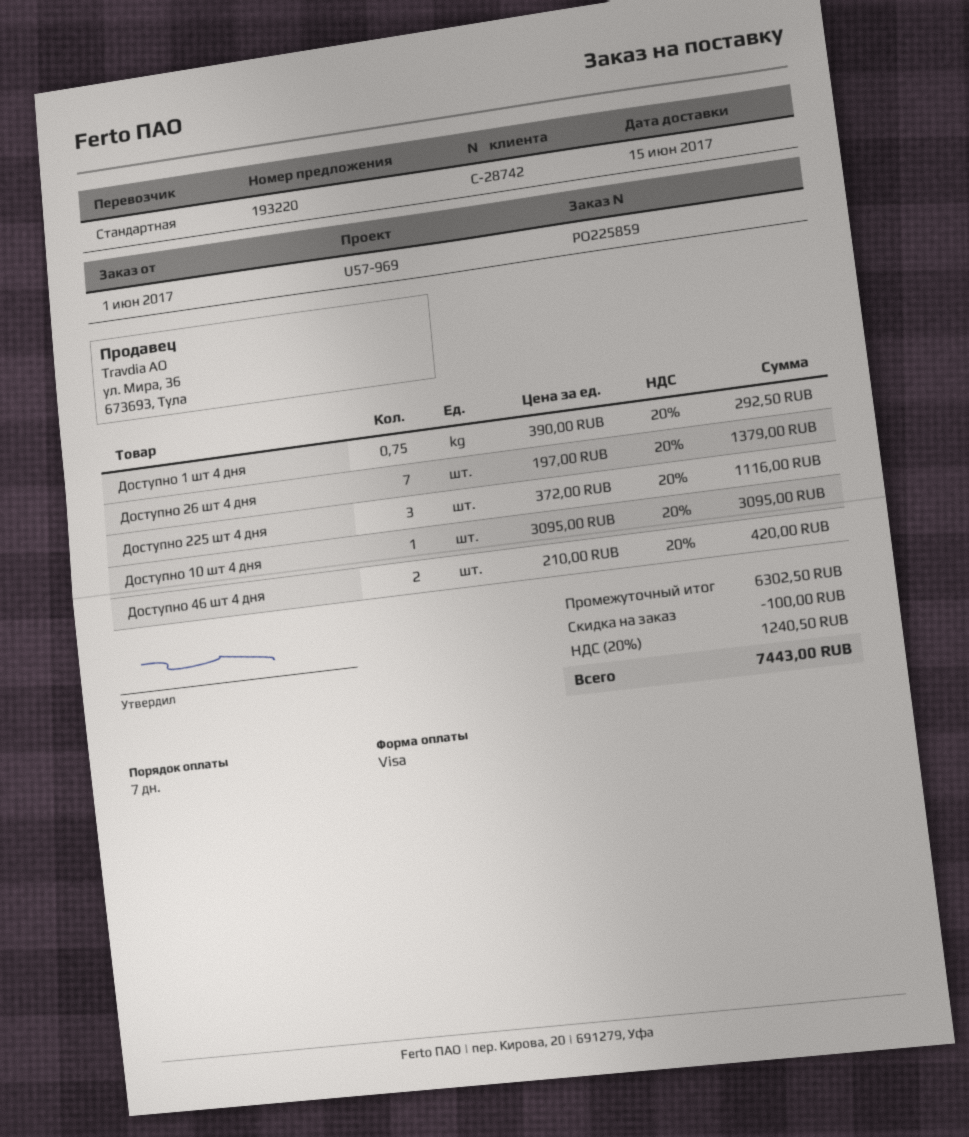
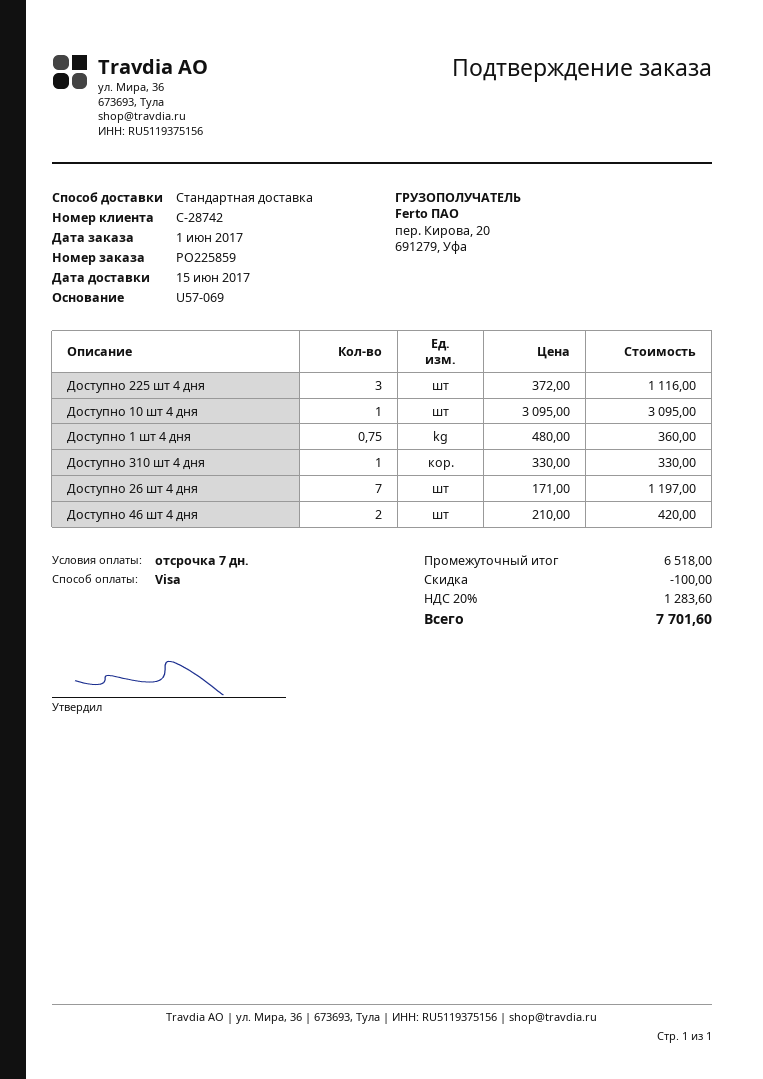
reference: U57-969 -> U57-069
Доступно 1 шт 4 дня: 0.75 x 390.00 = 292.50 -> 0.75 x 480.00 = 360.00
Доступно 26 шт 4 дня: 7 x 197.00 = 1379.00 -> 7 x 171.00 = 1197.00
Доступно 310 шт 4 дня: none -> 1 x 330.00 = 330.00
subtotal: 6302.50 -> 6518.00
tax: 20% = 1240.50 -> 20% = 1283.60
total: 7443.00 -> 7701.60

